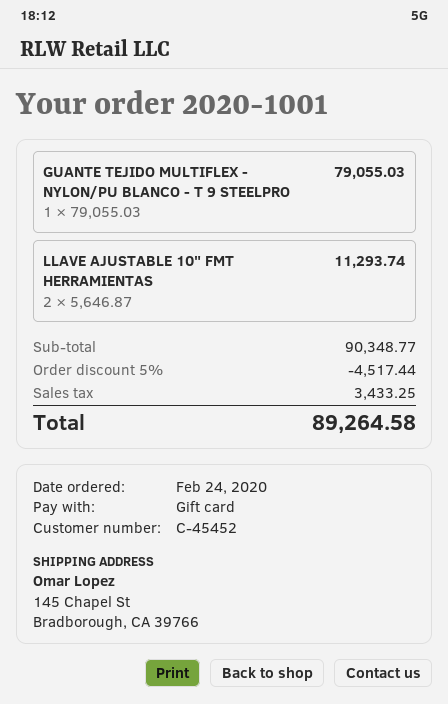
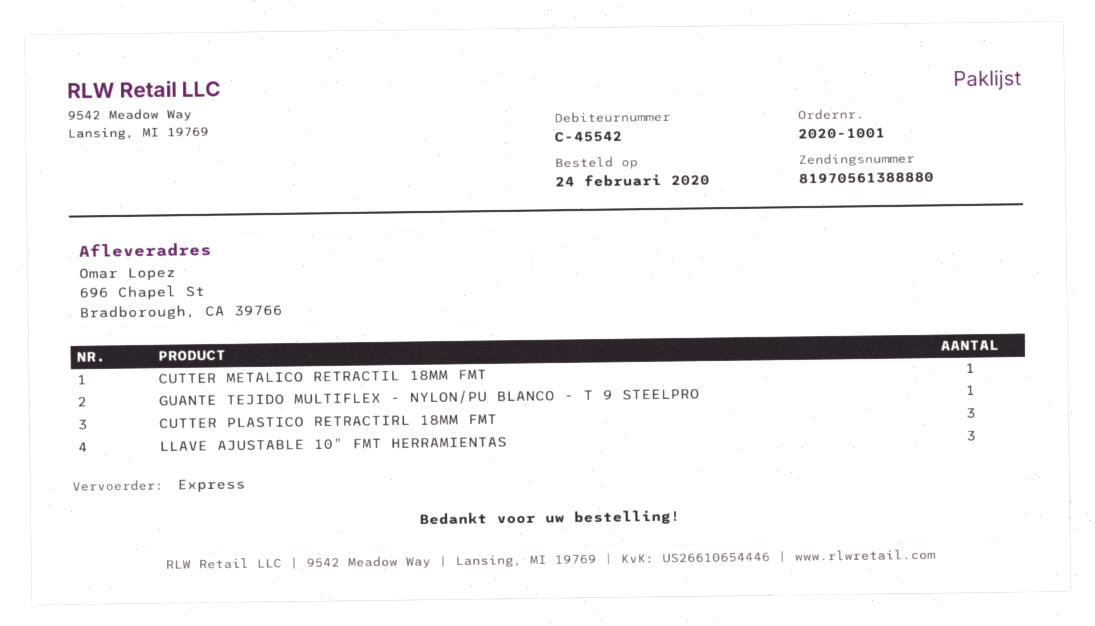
customer number: C-45452 -> C-45542
ship to: 145 Chapel St, Bradborough, CA 39766 -> 696 Chapel St, Bradborough, CA 39766
LLAVE AJUSTABLE 10" FMT HERRAMIENTAS: 2 -> 3
CUTTER METALICO RETRACTIL 18MM FMT: none -> 1
CUTTER PLASTICO RETRACTIRL 18MM FMT: none -> 3

